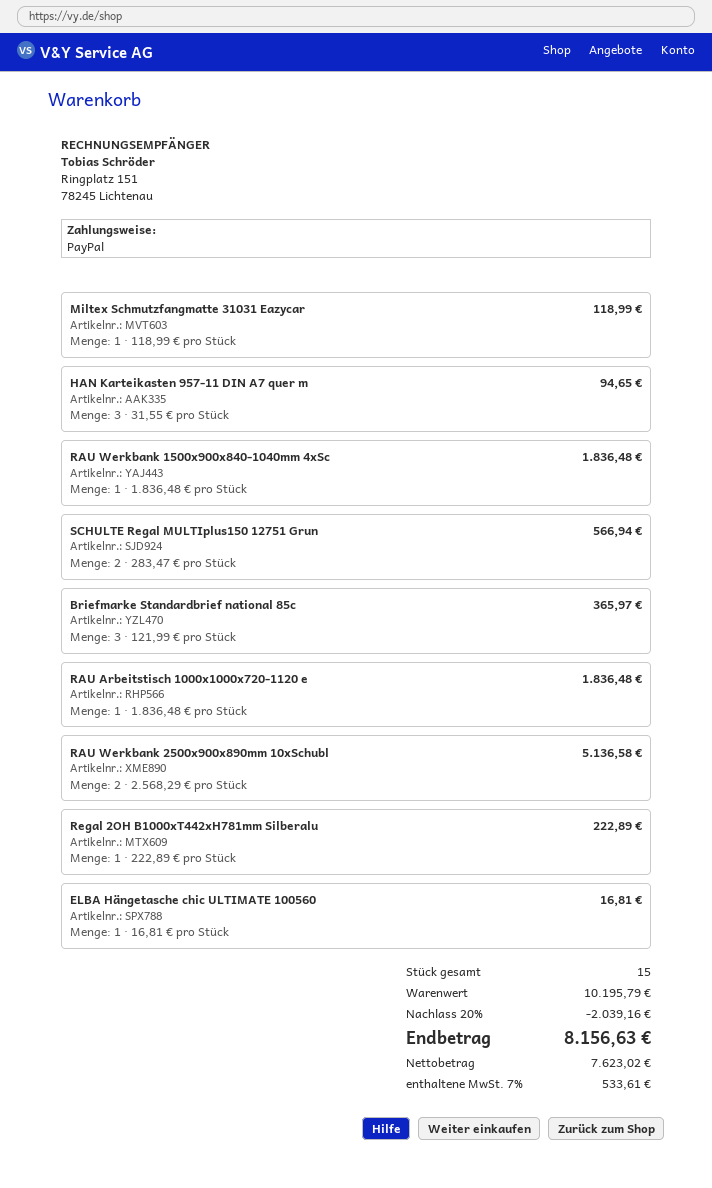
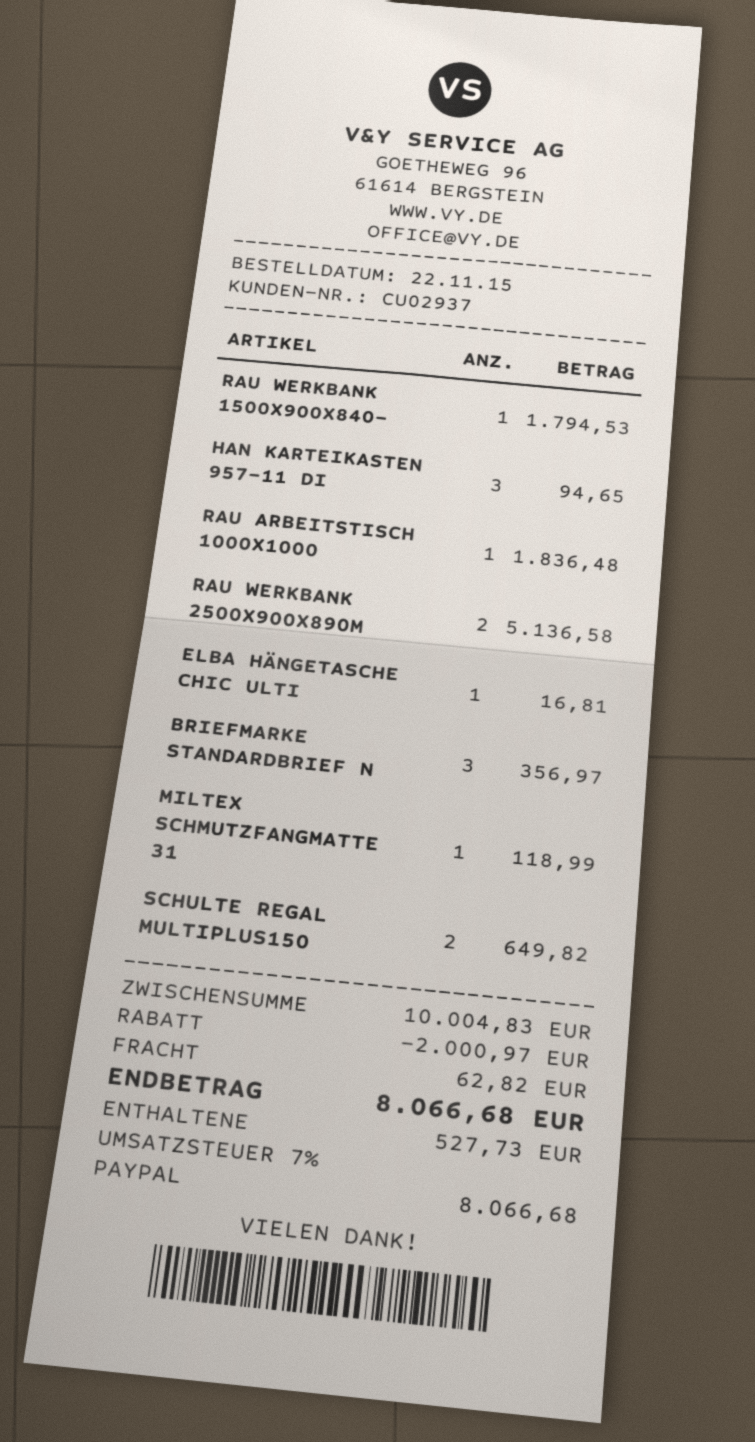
RAU Werkbank 1500x900x840-1040mm 4xSc: 1 for 1836.48 -> 1 for 1794.53
SCHULTE Regal MULTIplus150 12751 Grun: 2 for 566.94 -> 2 for 649.82
Briefmarke Standardbrief national 85c: 3 for 365.97 -> 3 for 356.97
Regal 2OH B1000xT442xH781mm Silberalu: 1 for 222.89 -> none
subtotal: 10195.79 -> 10004.83
discount: 2039.16 -> 2000.97
shipping: none -> 62.82
tax: 7% = 533.61 -> 7% = 527.73
total: 8156.63 -> 8066.68

